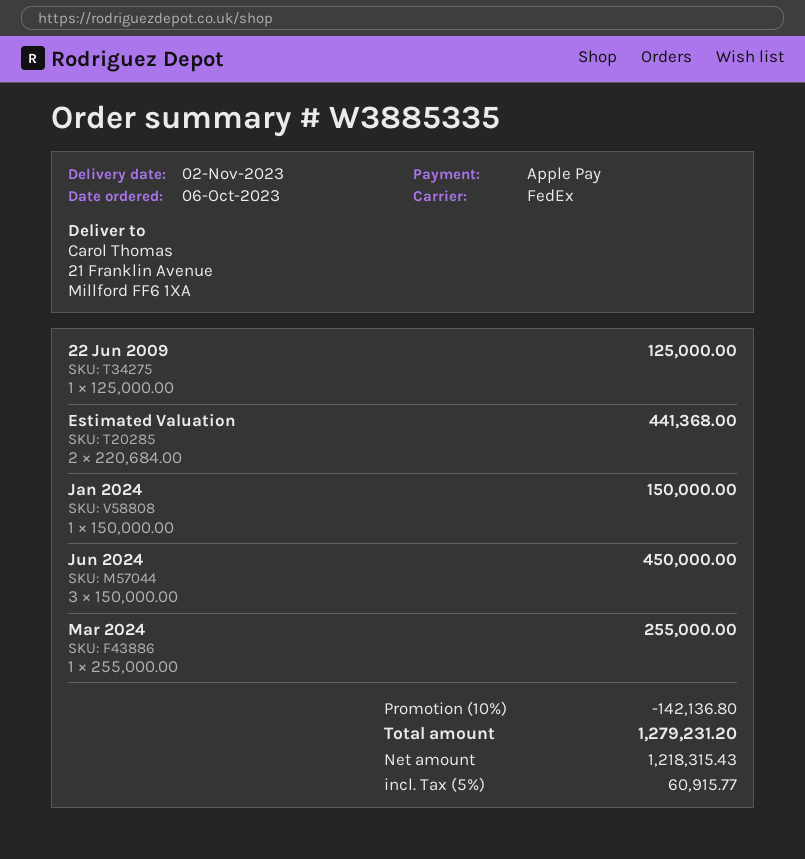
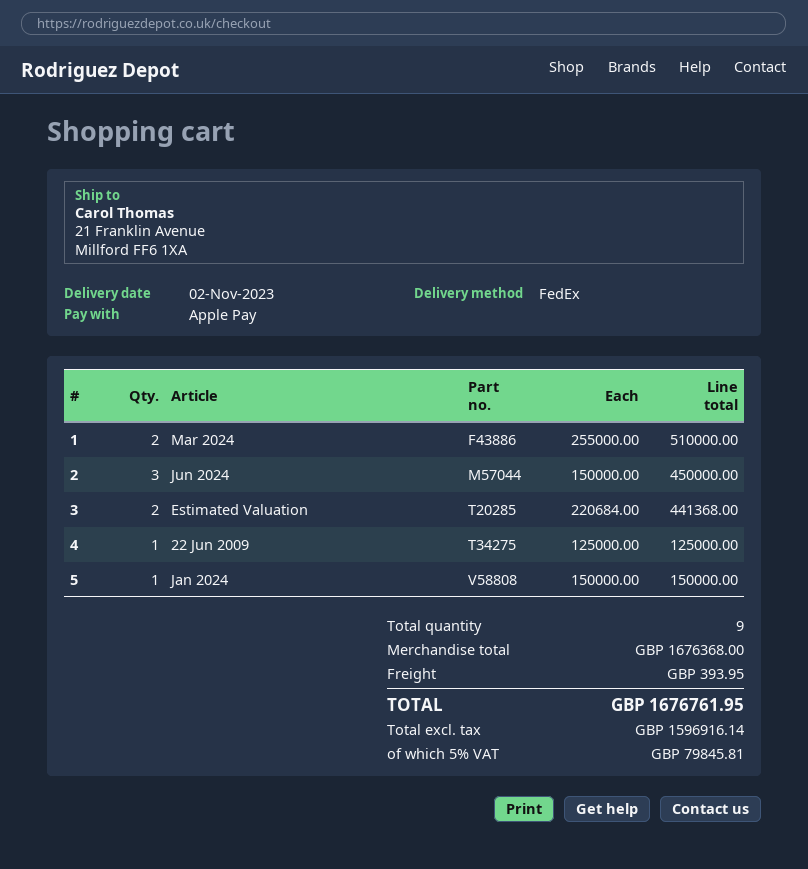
Mar 2024: 1 x 255000.00 = 255000.00 -> 2 x 255000.00 = 510000.00
discount: 10% = 142136.80 -> none
shipping: none -> 393.95
net: 1218315.43 -> 1596916.14
tax: 5% = 60915.77 -> 5% = 79845.81
total: 1279231.20 -> 1676761.95

